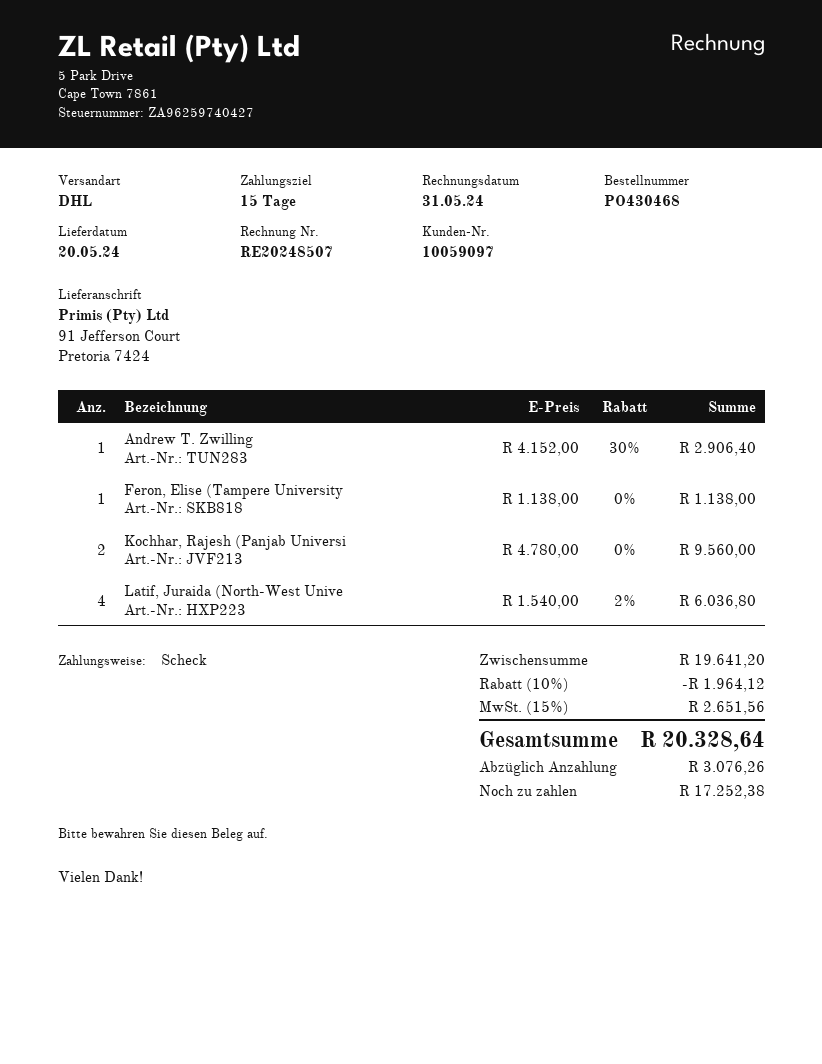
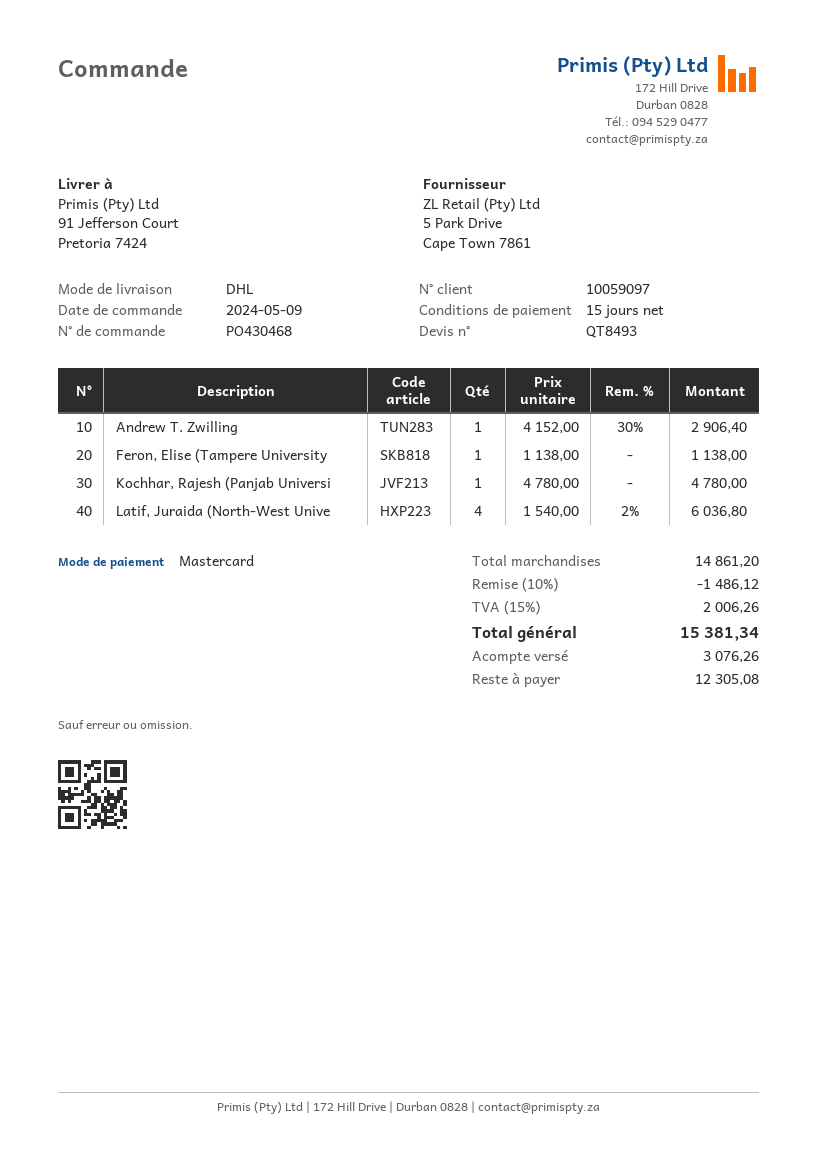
payment method: cheque -> Mastercard
Kochhar, Rajesh (Panjab Universi: 2 x 4780.00 = 9560.00 -> 1 x 4780.00 = 4780.00
subtotal: 19641.20 -> 14861.20
discount: 10% = 1964.12 -> 10% = 1486.12
tax: 15% = 2651.56 -> 15% = 2006.26
total: 20328.64 -> 15381.34
balance: 17252.38 -> 12305.08

